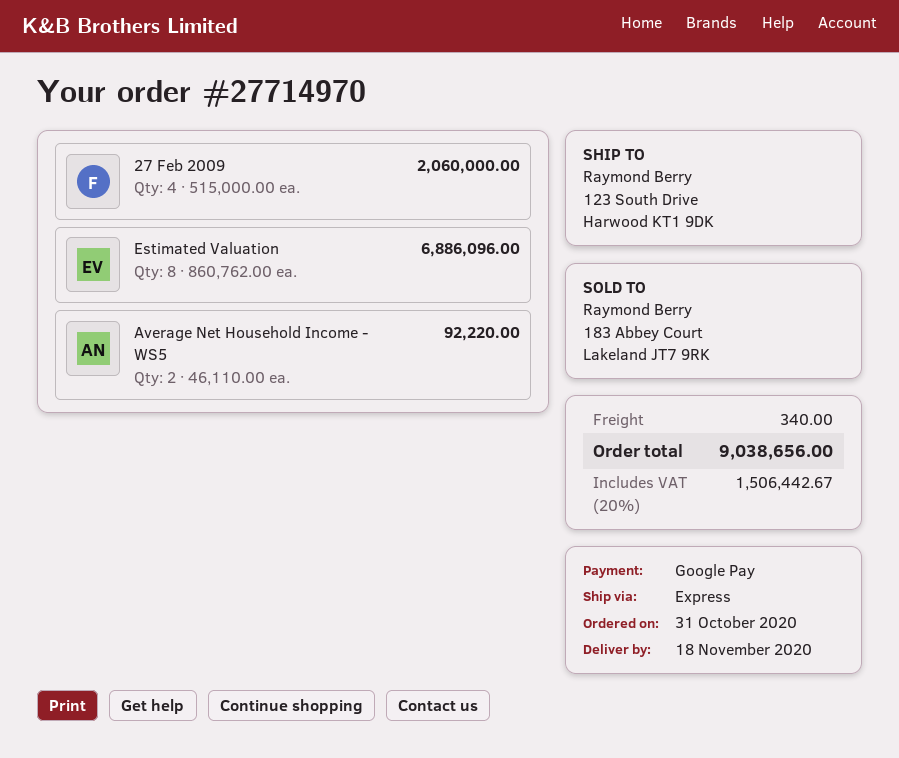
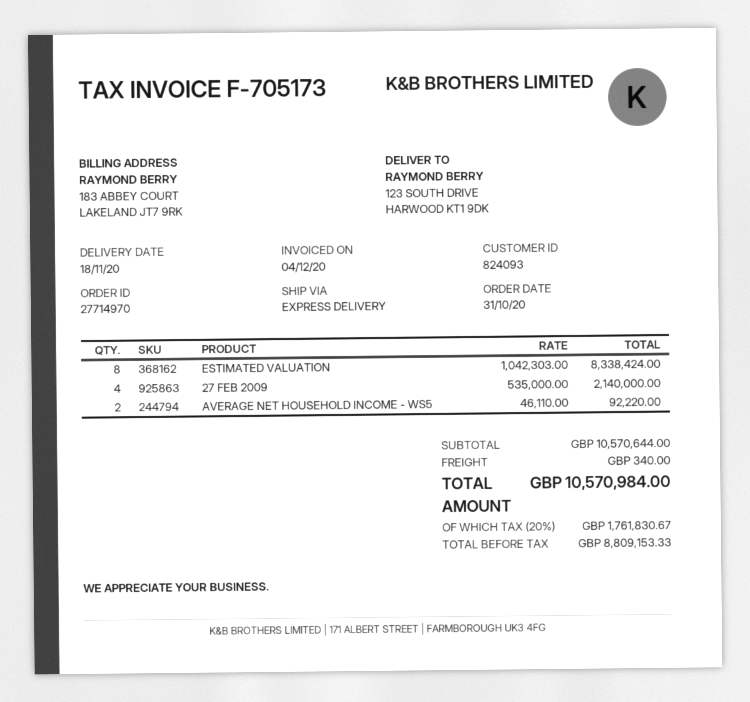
27 Feb 2009: 4 x 515000.00 = 2060000.00 -> 4 x 535000.00 = 2140000.00
Estimated Valuation: 8 x 860762.00 = 6886096.00 -> 8 x 1042303.00 = 8338424.00
tax: 20% = 1506442.67 -> 20% = 1761830.67
total: 9038656.00 -> 10570984.00

